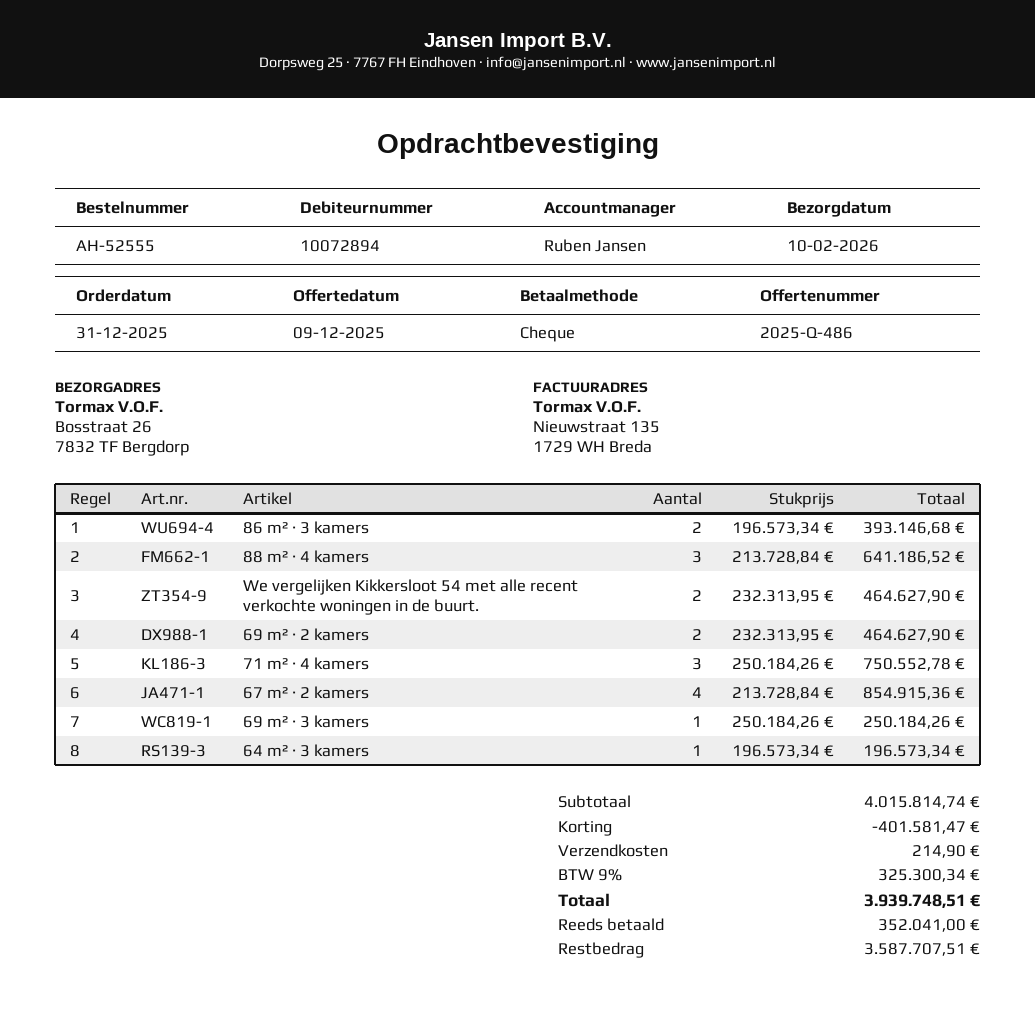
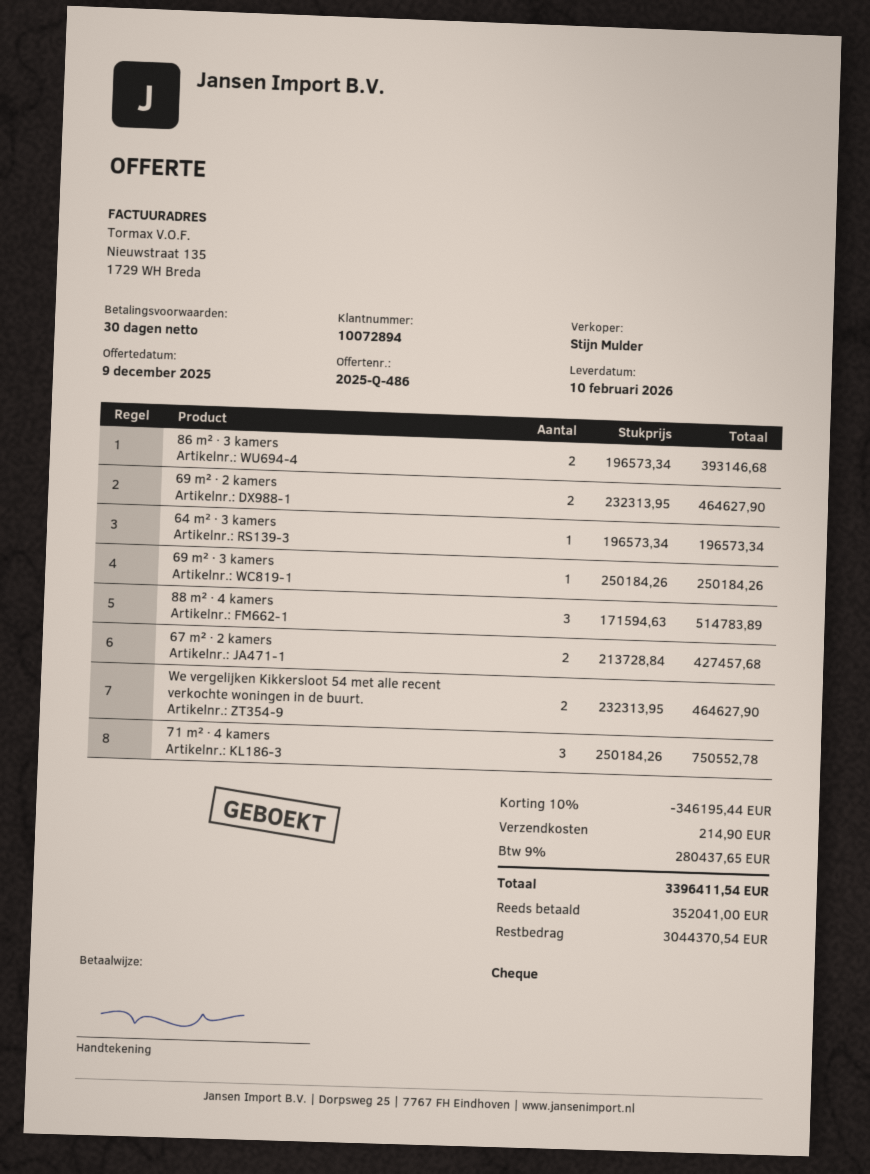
sales rep: Ruben Jansen -> Stijn Mulder
88 m² · 4 kamers: 3 x 213728.84 = 641186.52 -> 3 x 171594.63 = 514783.89
67 m² · 2 kamers: 4 x 213728.84 = 854915.36 -> 2 x 213728.84 = 427457.68
discount: 401581.47 -> 346195.44
tax: 9% = 325300.34 -> 9% = 280437.65
total: 3939748.51 -> 3396411.54
balance: 3587707.51 -> 3044370.54

